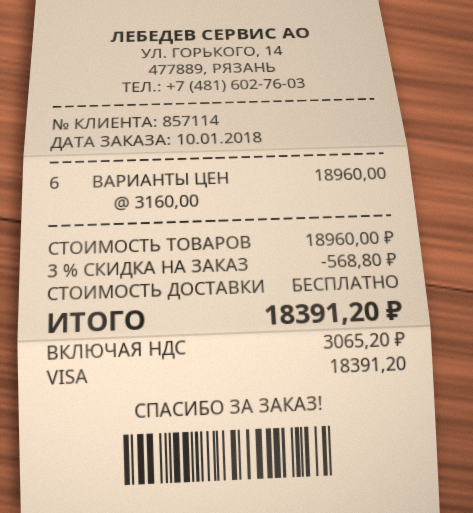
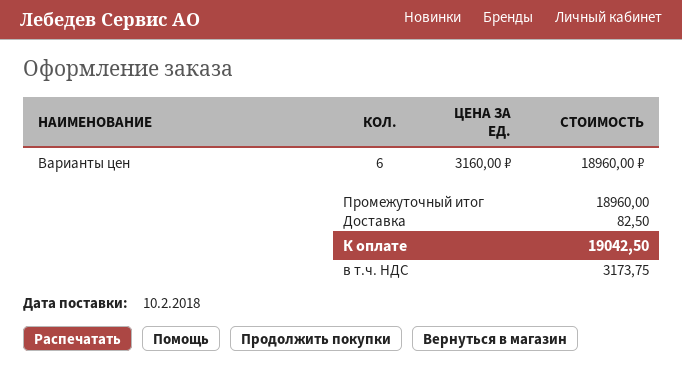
discount: 3% = 568.80 -> none
shipping: 0.00 -> 82.50
tax: 3065.20 -> 3173.75
total: 18391.20 -> 19042.50

